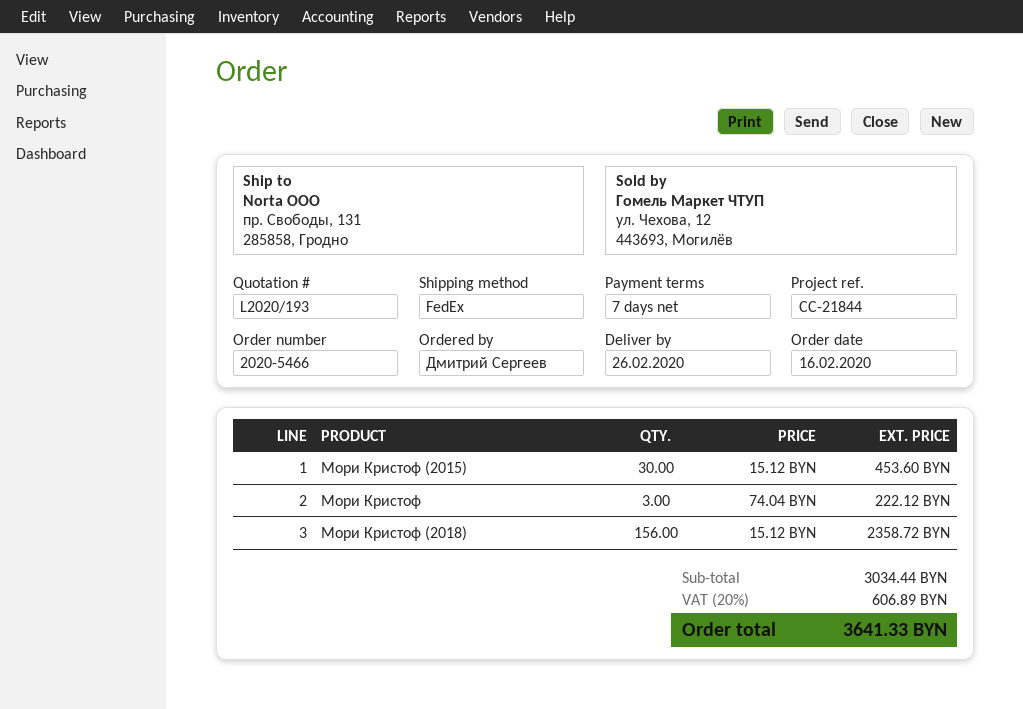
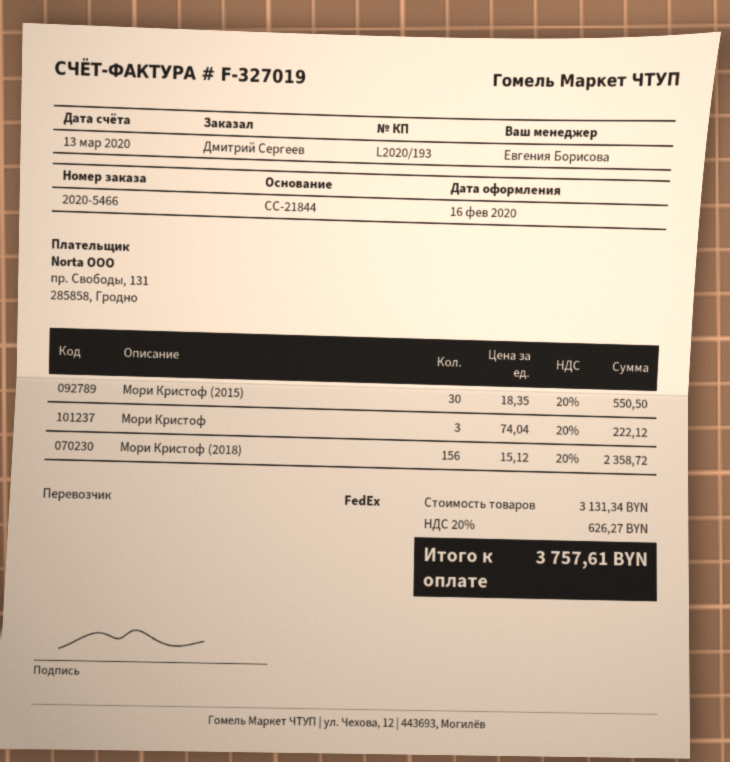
Мори Кристоф (2015): 30 x 15.12 = 453.60 -> 30 x 18.35 = 550.50
subtotal: 3034.44 -> 3131.34
tax: 20% = 606.89 -> 20% = 626.27
total: 3641.33 -> 3757.61

